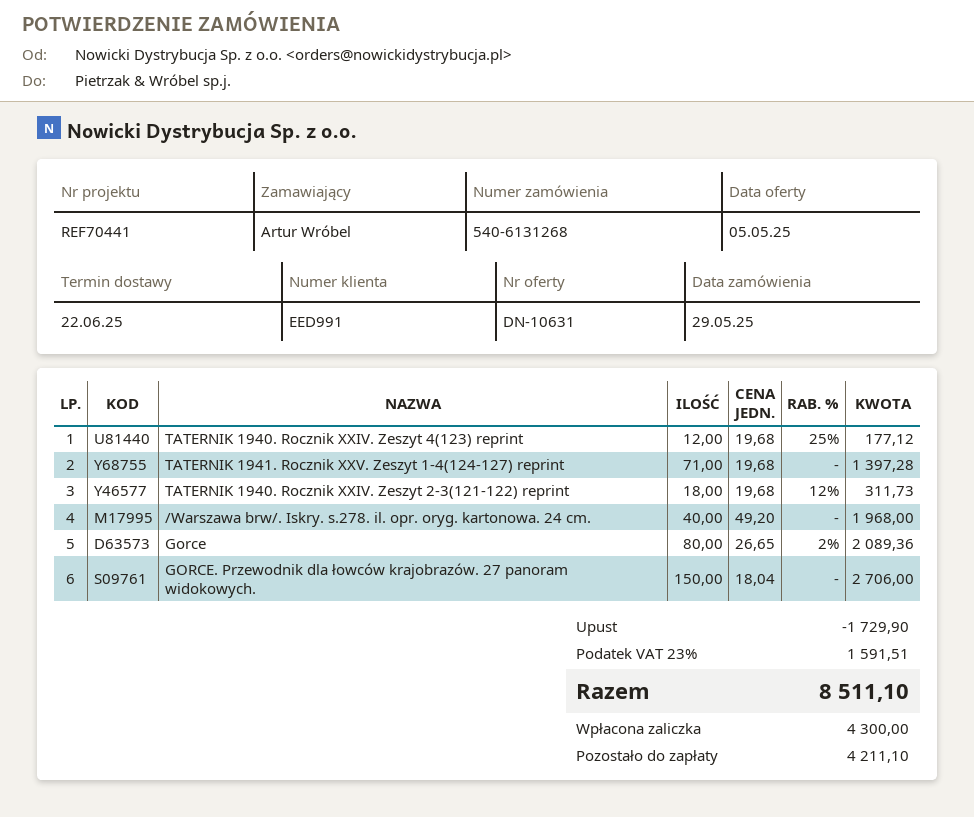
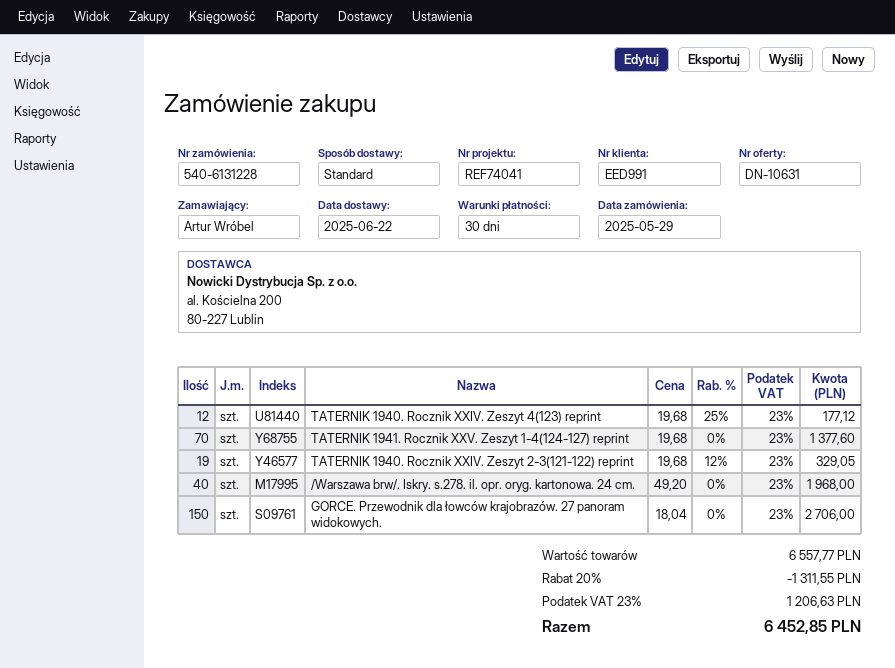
order number: 540-6131268 -> 540-6131228
reference: REF70441 -> REF74041
TATERNIK 1941. Rocznik XXV. Zeszyt 1-4(124-127) reprint: 71 x 19.68 = 1397.28 -> 70 x 19.68 = 1377.60
TATERNIK 1940. Rocznik XXIV. Zeszyt 2-3(121-122) reprint: 18 x 19.68 - 12% = 311.73 -> 19 x 19.68 - 12% = 329.05
Gorce: 80 x 26.65 - 2% = 2089.36 -> none
discount: 1729.90 -> 1311.55
tax: 23% = 1591.51 -> 23% = 1206.63
total: 8511.10 -> 6452.85

